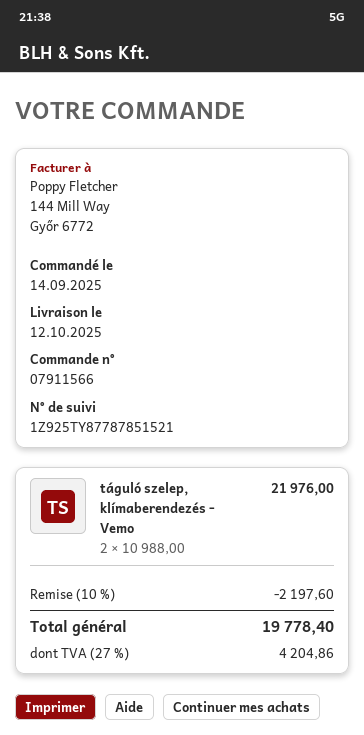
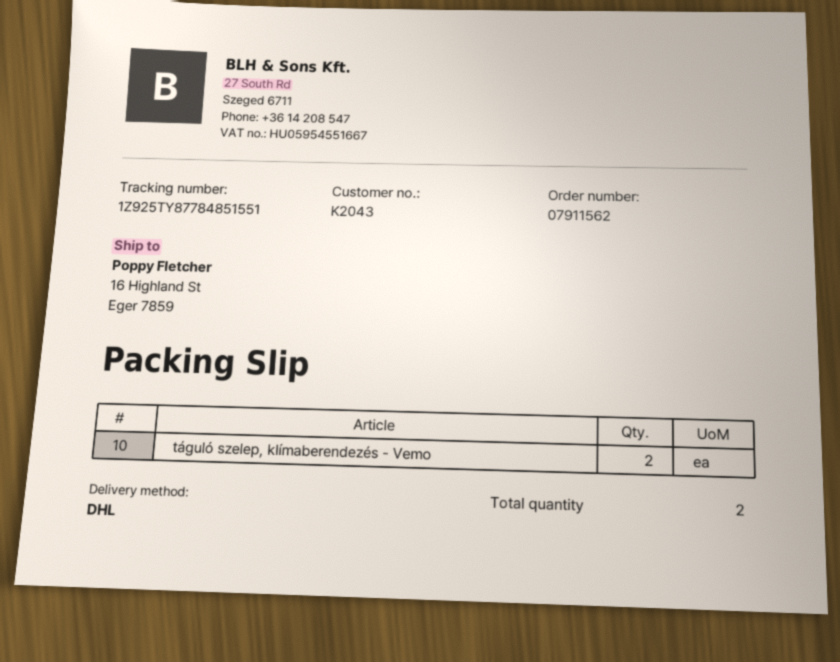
order number: 07911566 -> 07911562
tracking number: 1Z925TY87787851521 -> 1Z925TY87784851551

